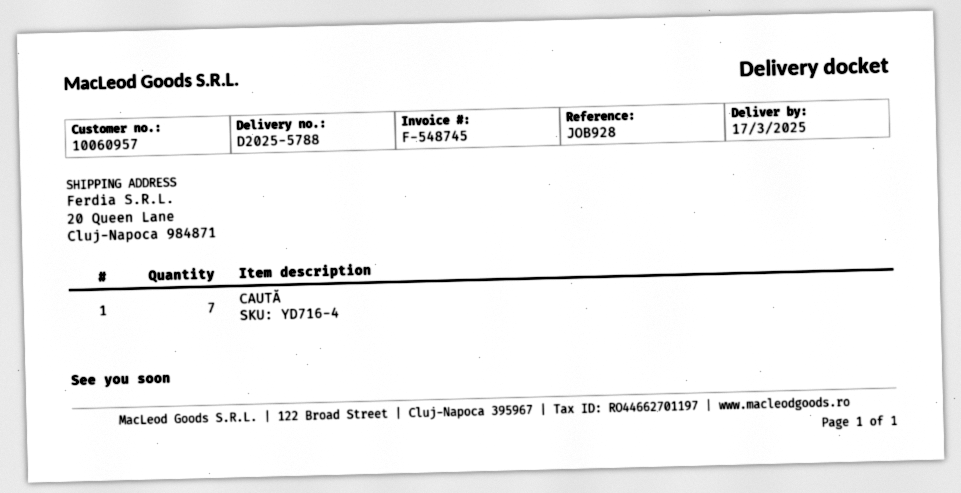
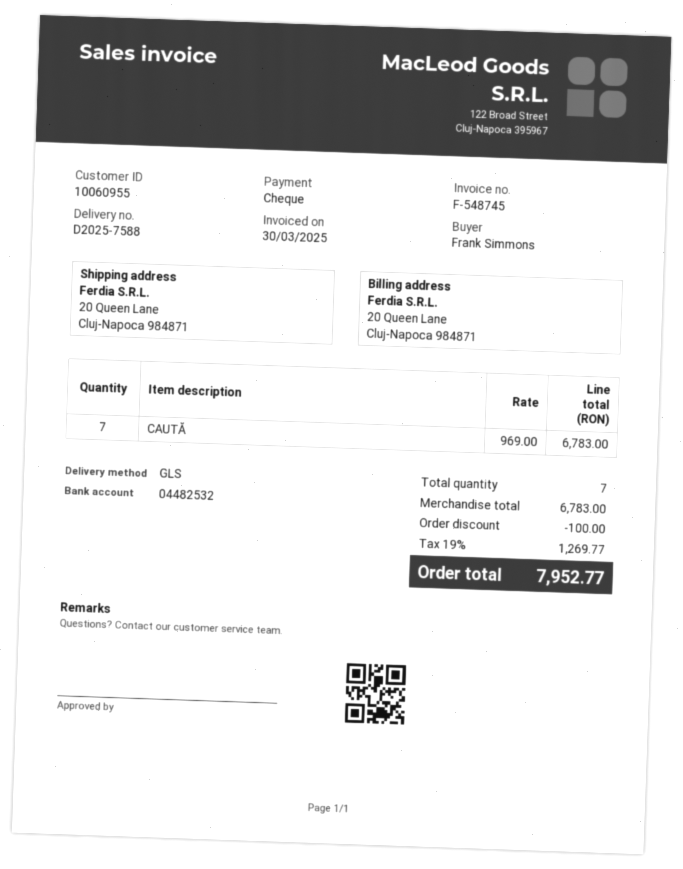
delivery note number: D2025-5788 -> D2025-7588
customer number: 10060957 -> 10060955

